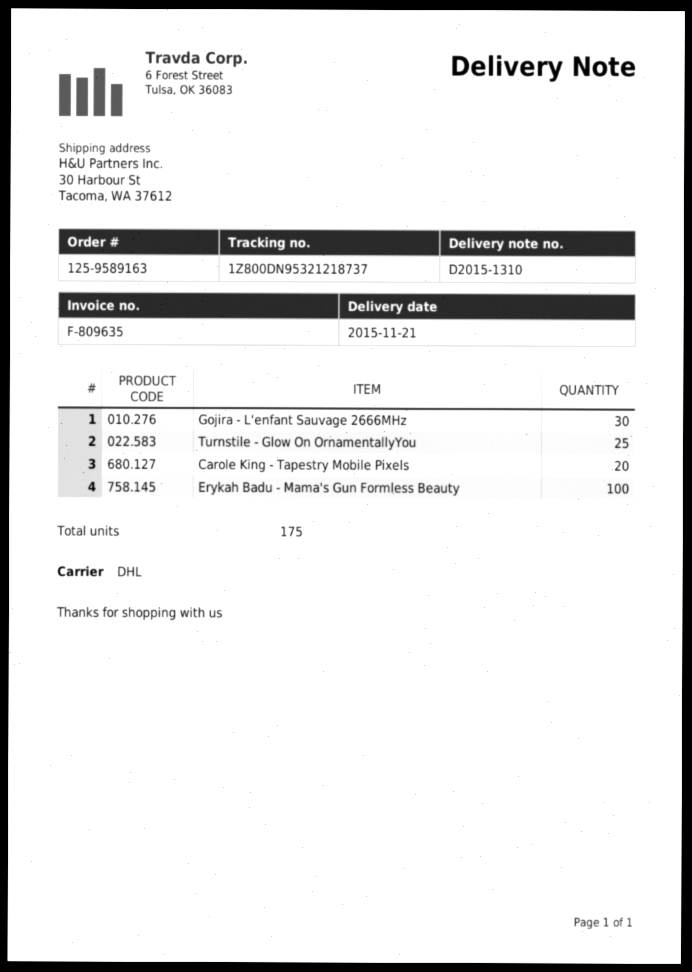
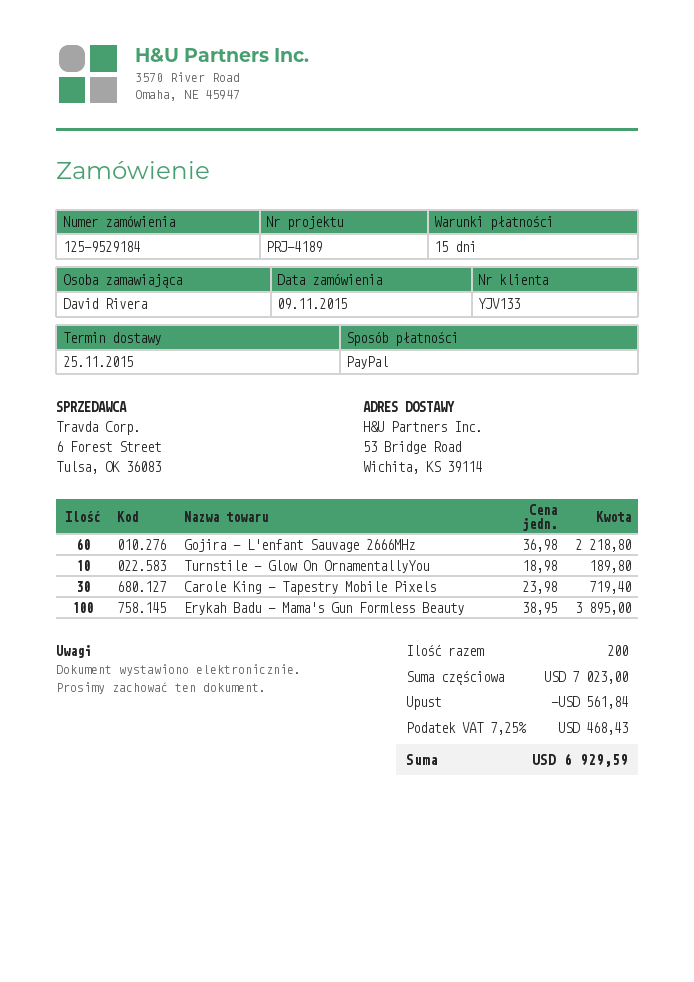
order number: 125-9589163 -> 125-9529184
delivery date: 2015-11-21 -> 2015-11-25
ship to: 30 Harbour St, Tacoma, WA 37612 -> 53 Bridge Road, Wichita, KS 39114
Gojira - L'enfant Sauvage 2666MHz: 30 -> 60
Turnstile - Glow On OrnamentallyYou: 25 -> 10
Carole King - Tapestry Mobile Pixels: 20 -> 30
total quantity: 175 -> 200

